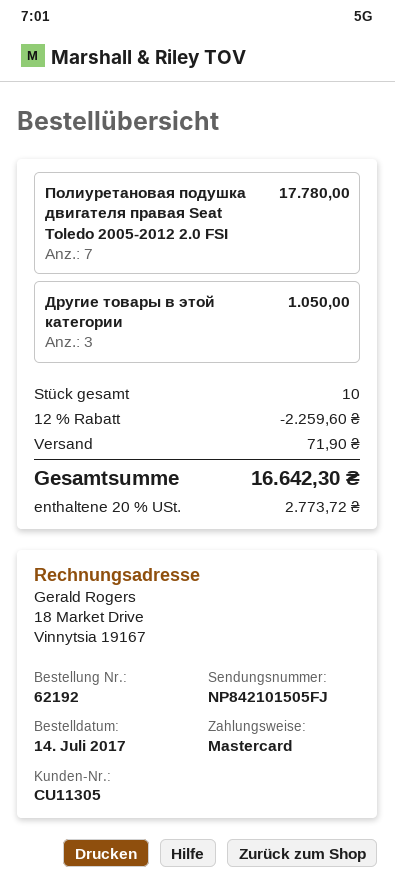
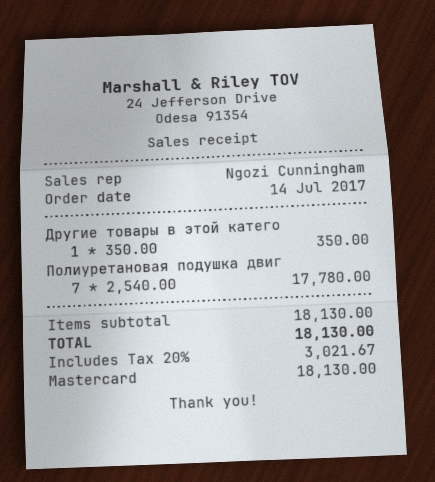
Другие товары в этой категории: 3 for 1050.00 -> 1 for 350.00
discount: 12% = 2259.60 -> none
shipping: 71.90 -> none
tax: 20% = 2773.72 -> 20% = 3021.67
total: 16642.30 -> 18130.00

